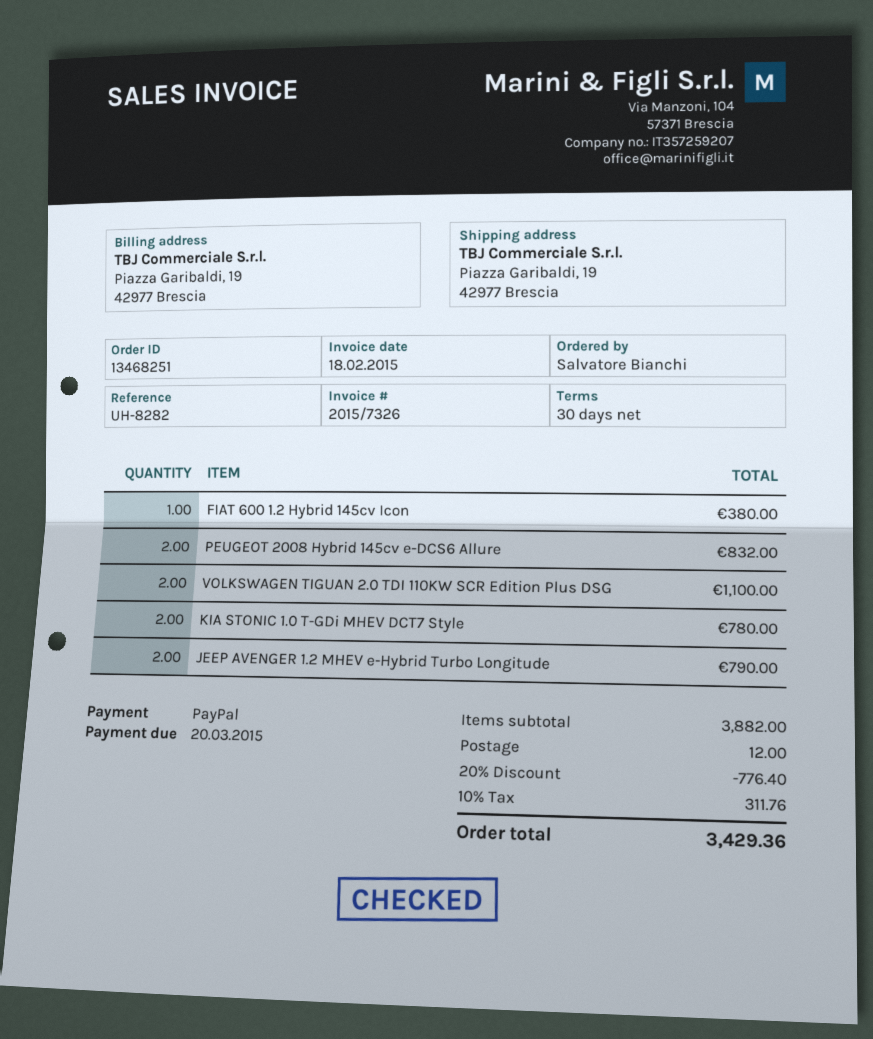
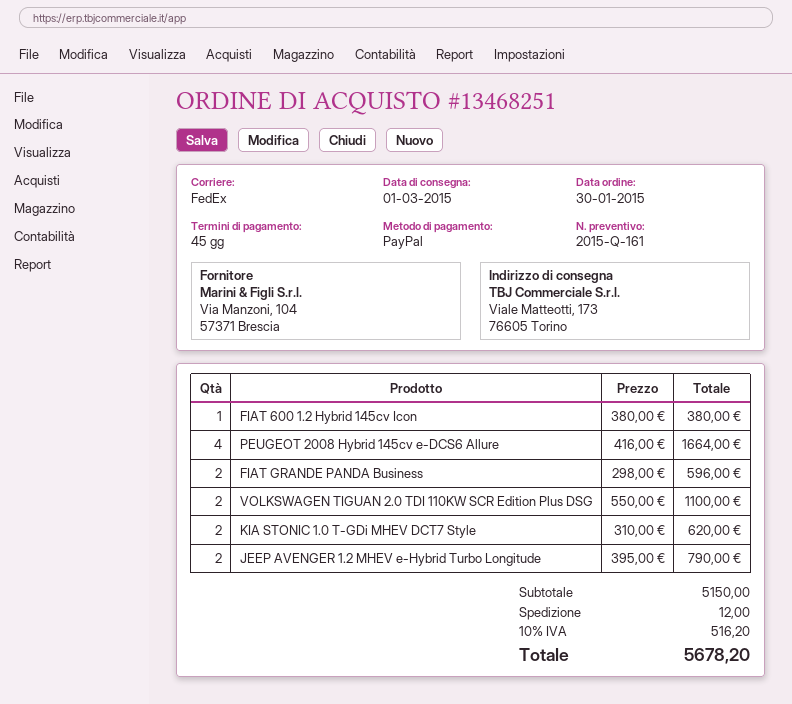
payment terms: 30 days -> 45 days
ship to: Piazza Garibaldi, 19, 42977 Brescia -> Viale Matteotti, 173, 76605 Torino
PEUGEOT 2008 Hybrid 145cv e-DCS6 Allure: 2 for 832.00 -> 4 for 1664.00
KIA STONIC 1.0 T-GDi MHEV DCT7 Style: 2 for 780.00 -> 2 for 620.00
FIAT GRANDE PANDA Business: none -> 2 for 596.00
subtotal: 3882.00 -> 5150.00
discount: 20% = 776.40 -> none
tax: 10% = 311.76 -> 10% = 516.20
total: 3429.36 -> 5678.20

